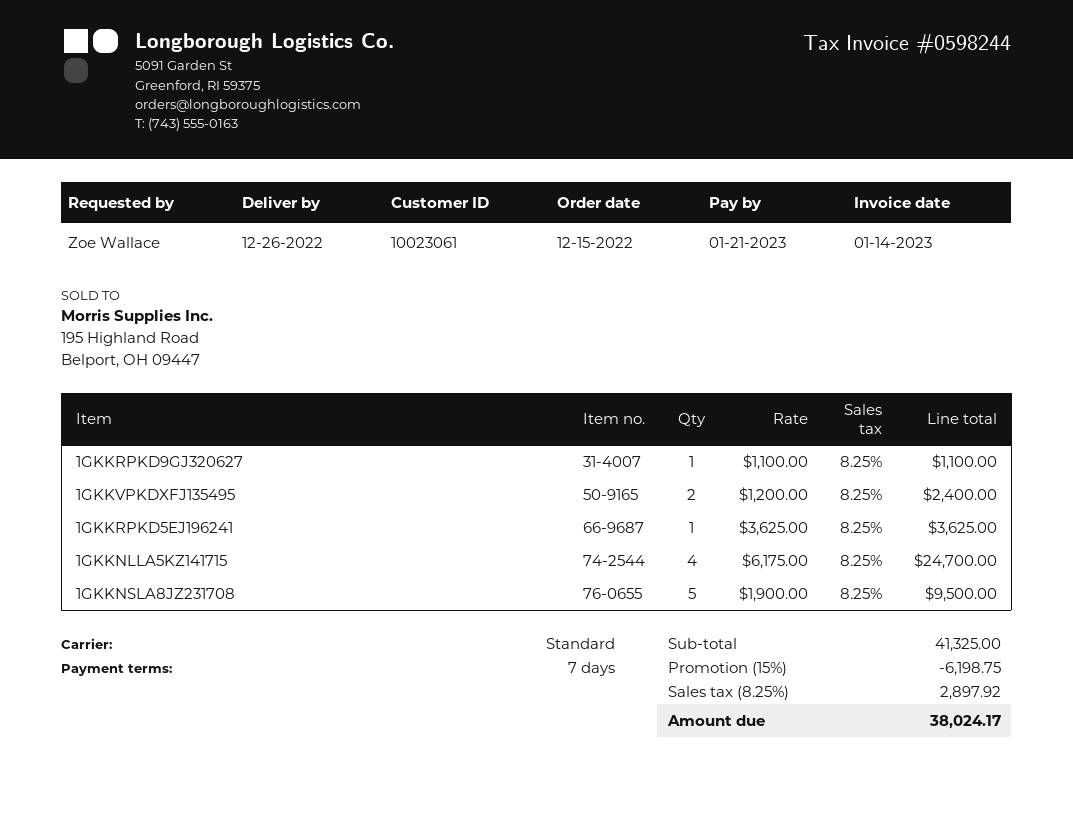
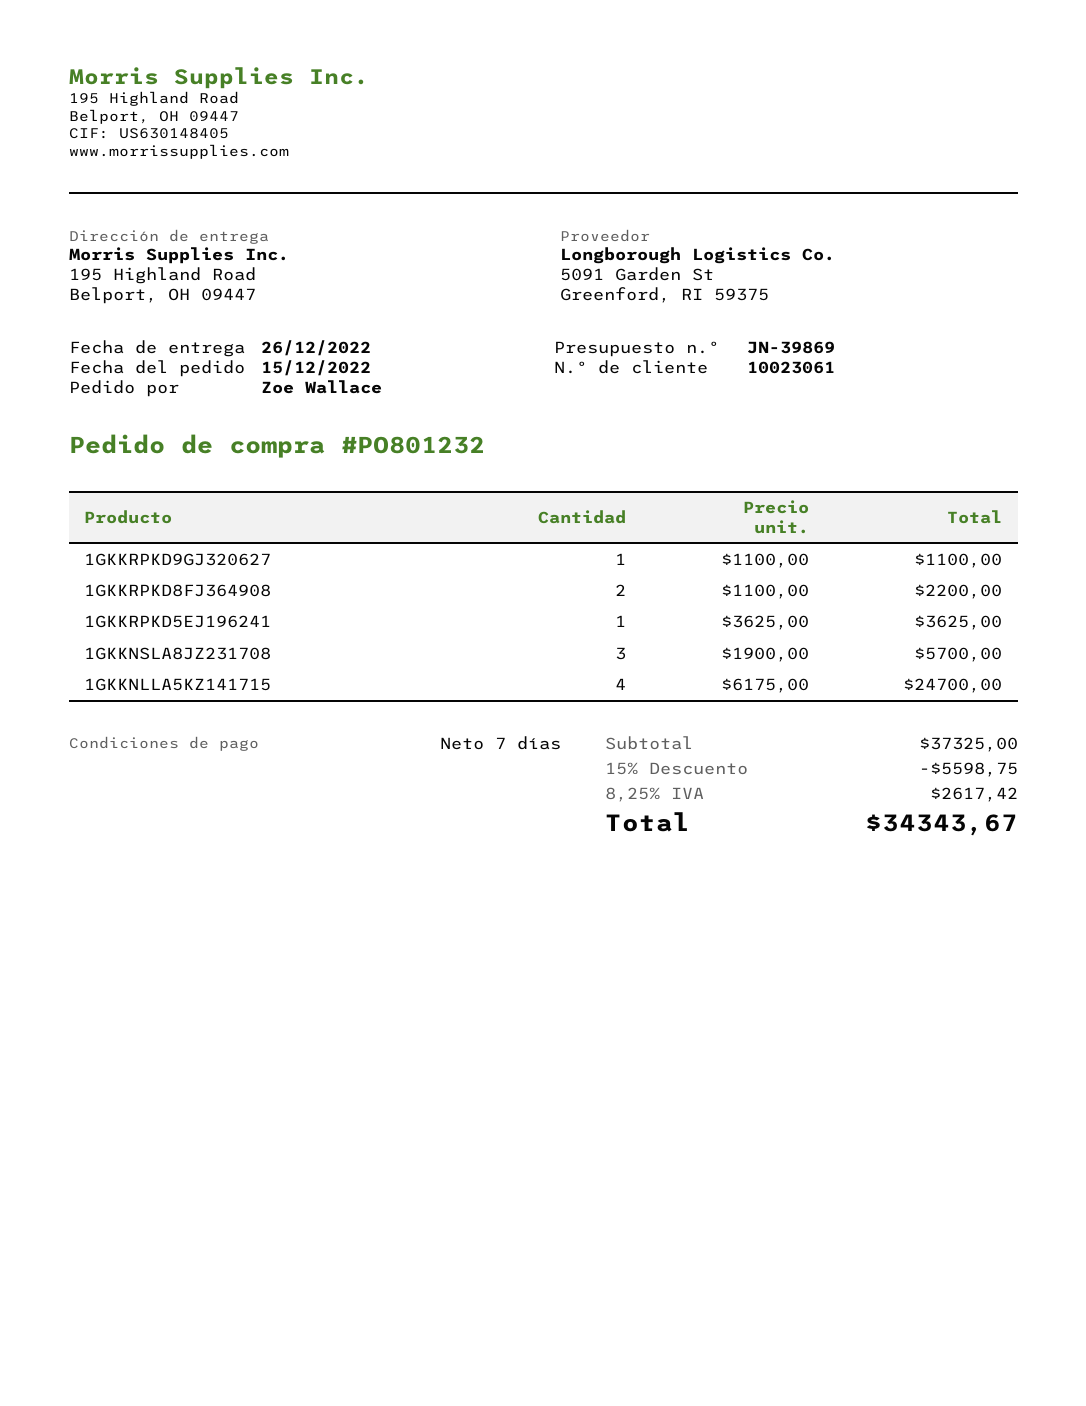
1GKKVPKDXFJ135495: 2 x 1200.00 = 2400.00 -> none
1GKKNSLA8JZ231708: 5 x 1900.00 = 9500.00 -> 3 x 1900.00 = 5700.00
1GKKRPKD8FJ364908: none -> 2 x 1100.00 = 2200.00
subtotal: 41325.00 -> 37325.00
discount: 15% = 6198.75 -> 15% = 5598.75
tax: 8.25% = 2897.92 -> 8.25% = 2617.42
total: 38024.17 -> 34343.67

